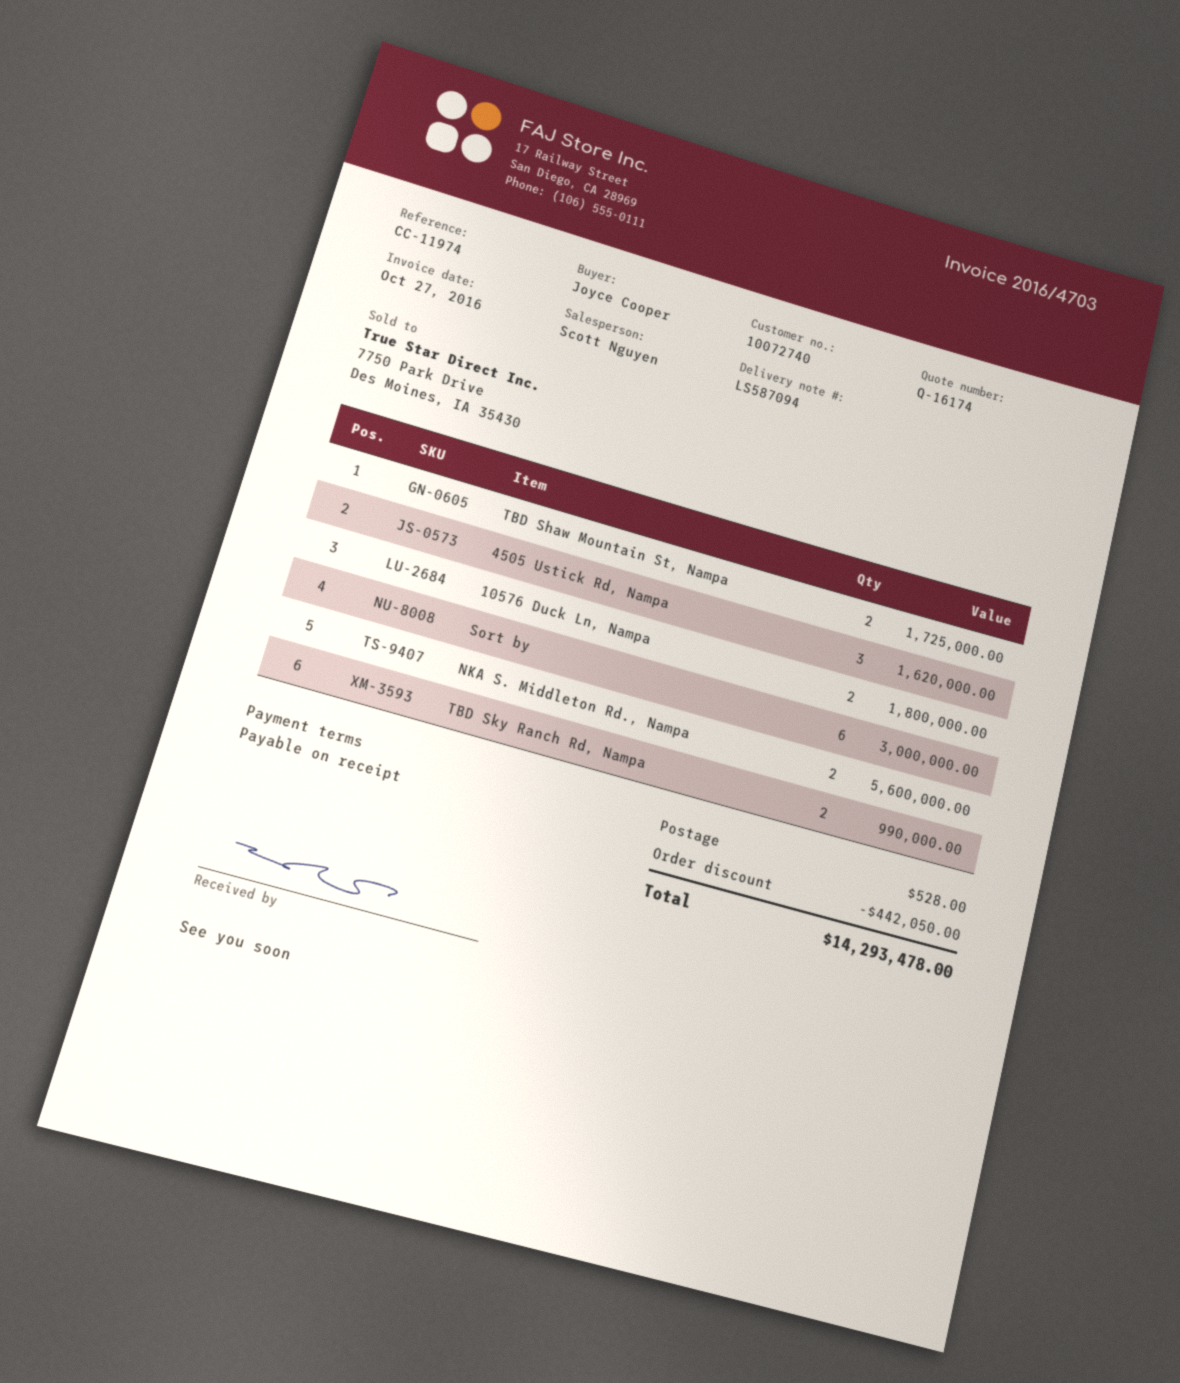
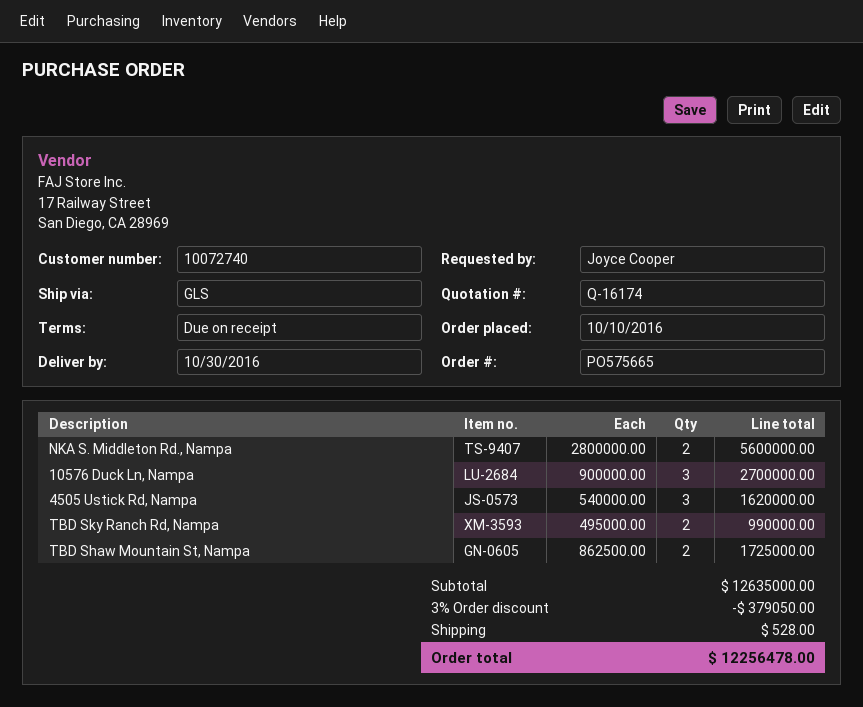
10576 Duck Ln, Nampa: 2 for 1800000.00 -> 3 for 2700000.00
Sort by: 6 for 3000000.00 -> none
discount: 442050.00 -> 379050.00
total: 14293478.00 -> 12256478.00

